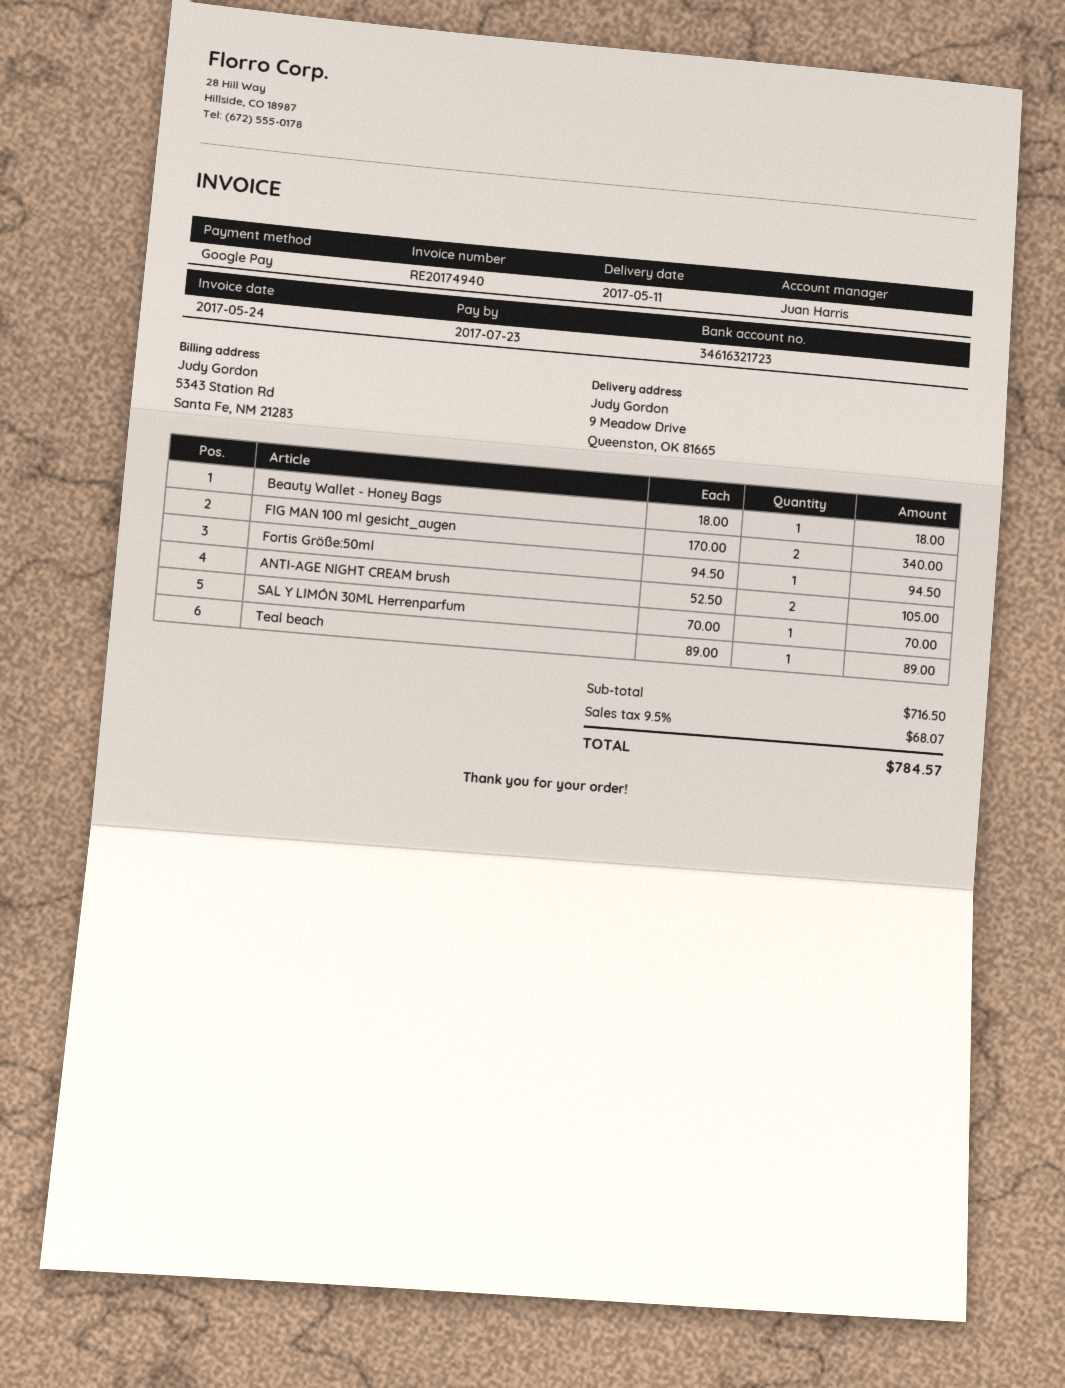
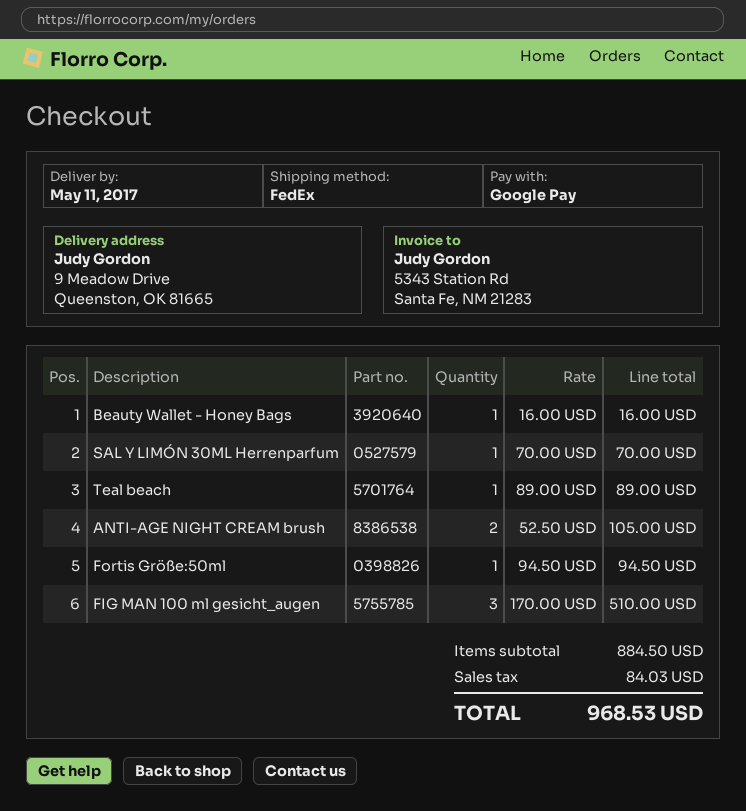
Beauty Wallet - Honey Bags: 1 x 18.00 = 18.00 -> 1 x 16.00 = 16.00
FIG MAN 100 ml gesicht_augen: 2 x 170.00 = 340.00 -> 3 x 170.00 = 510.00
subtotal: 716.50 -> 884.50
tax: 68.07 -> 84.03
total: 784.57 -> 968.53

